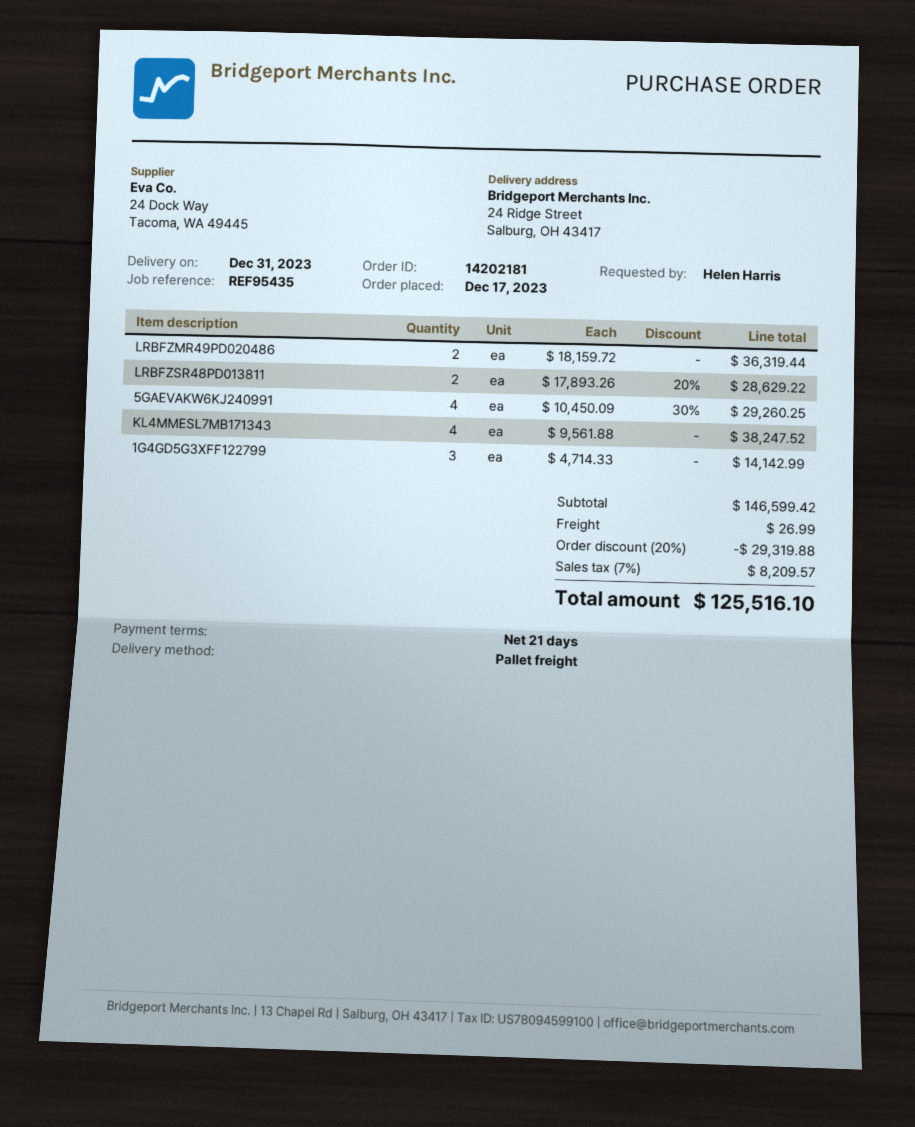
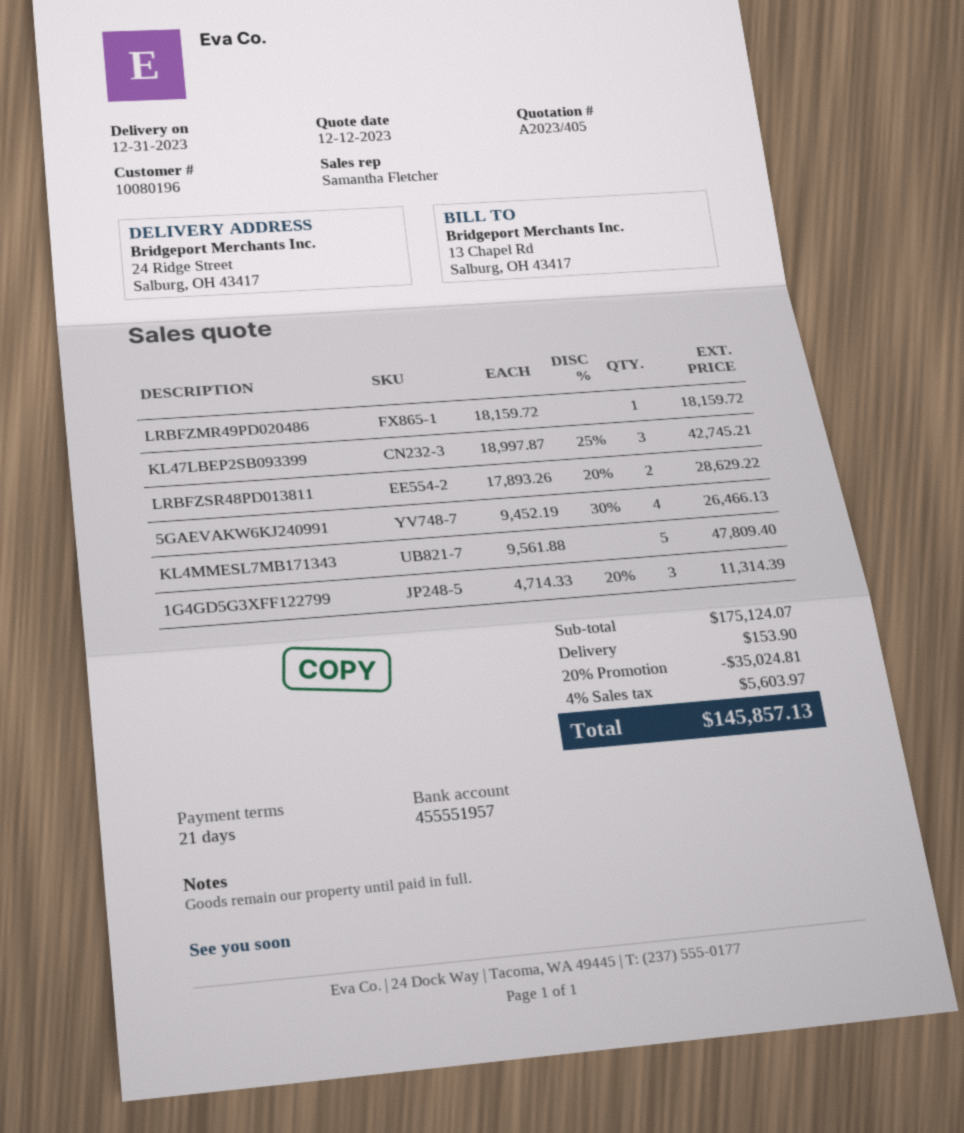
LRBFZMR49PD020486: 2 x 18159.72 = 36319.44 -> 1 x 18159.72 = 18159.72
5GAEVAKW6KJ240991: 4 x 10450.09 - 30% = 29260.25 -> 4 x 9452.19 - 30% = 26466.13
KL4MMESL7MB171343: 4 x 9561.88 = 38247.52 -> 5 x 9561.88 = 47809.40
1G4GD5G3XFF122799: 3 x 4714.33 = 14142.99 -> 3 x 4714.33 - 20% = 11314.39
KL47LBEP2SB093399: none -> 3 x 18997.87 - 25% = 42745.21
subtotal: 146599.42 -> 175124.07
discount: 20% = 29319.88 -> 20% = 35024.81
shipping: 26.99 -> 153.90
tax: 7% = 8209.57 -> 4% = 5603.97
total: 125516.10 -> 145857.13

